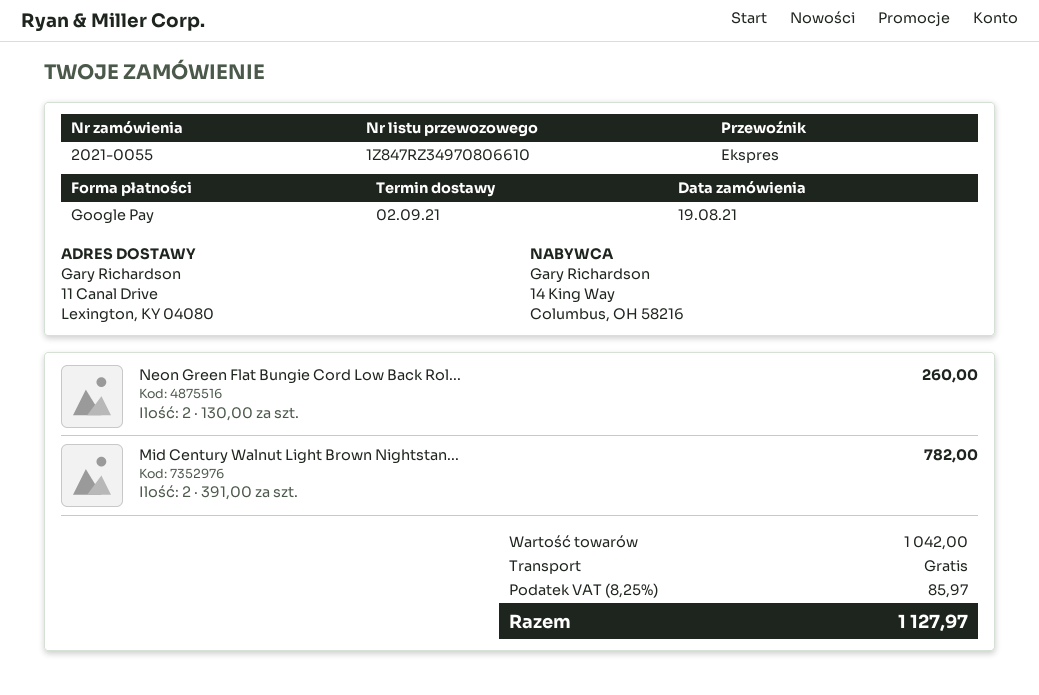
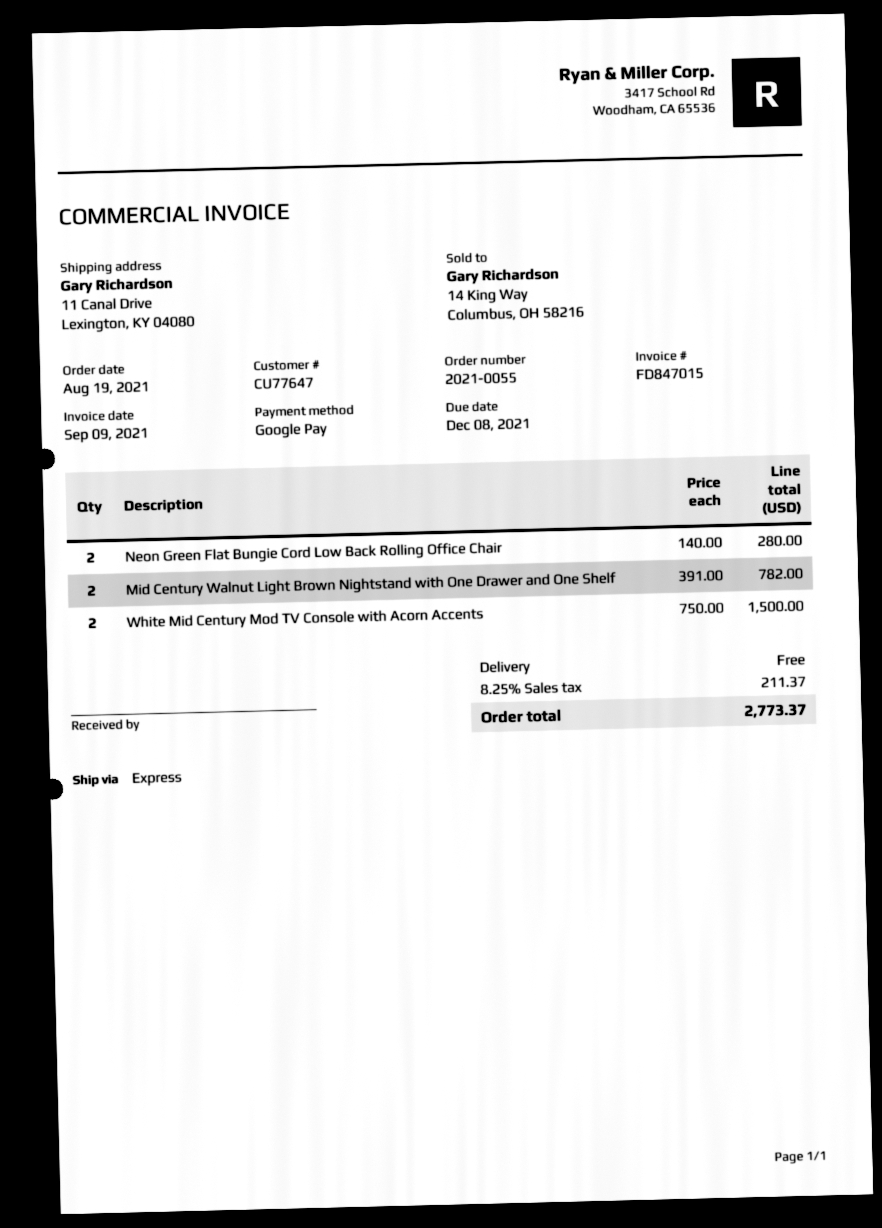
Neon Green Flat Bungie Cord Low Back Rol...: 2 x 130.00 = 260.00 -> 2 x 140.00 = 280.00
White Mid Century Mod TV Console with Acorn Accents: none -> 2 x 750.00 = 1500.00
tax: 8.25% = 85.97 -> 8.25% = 211.37
total: 1127.97 -> 2773.37

